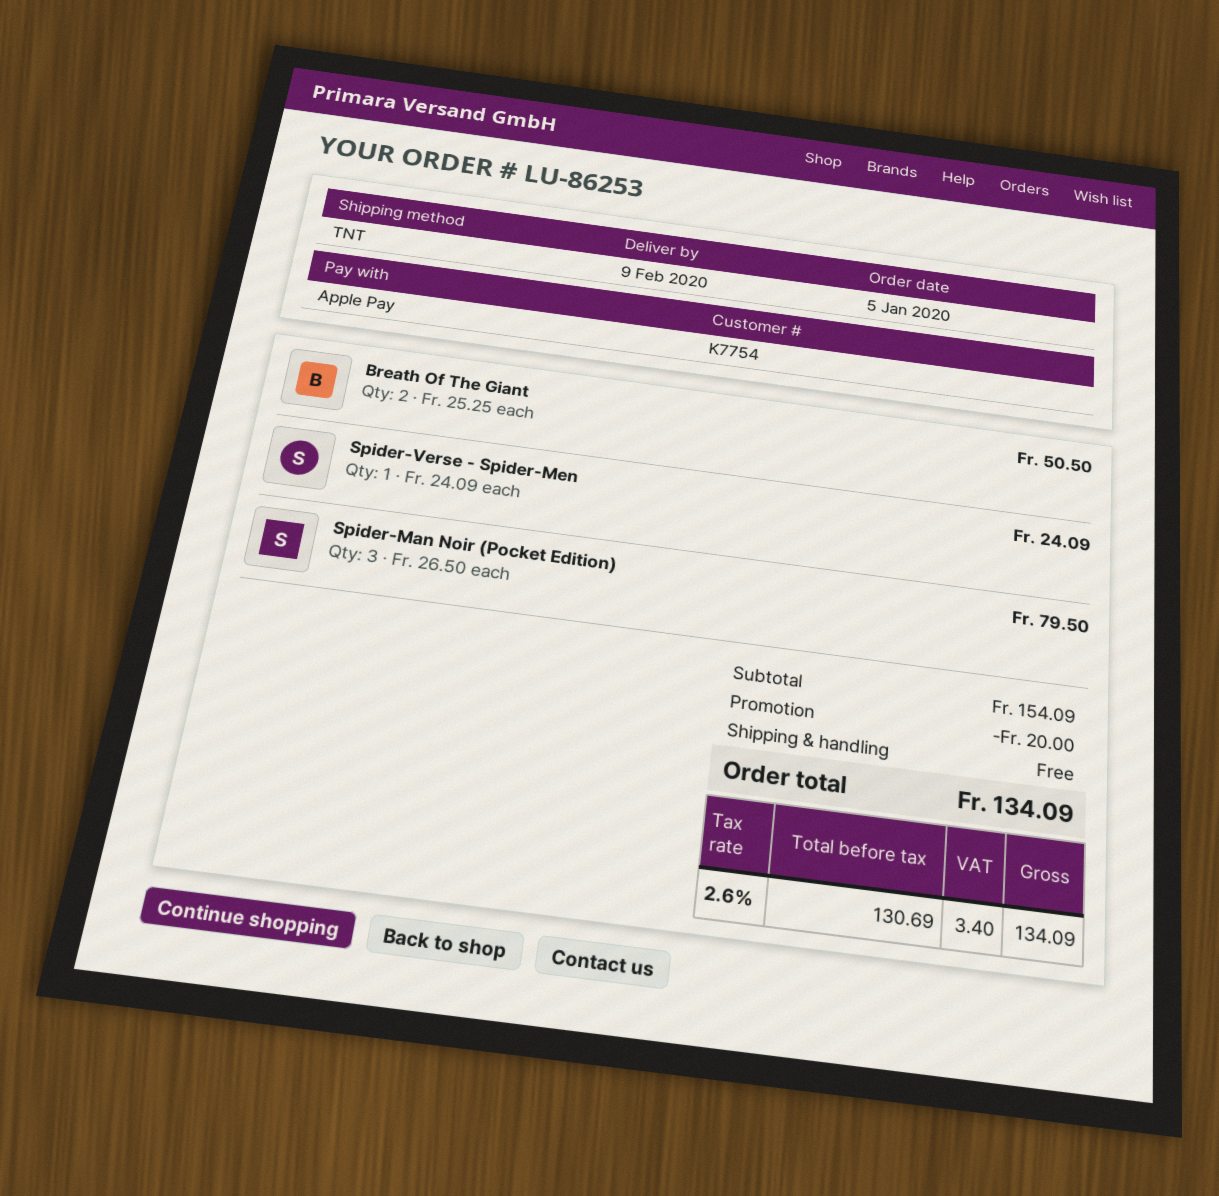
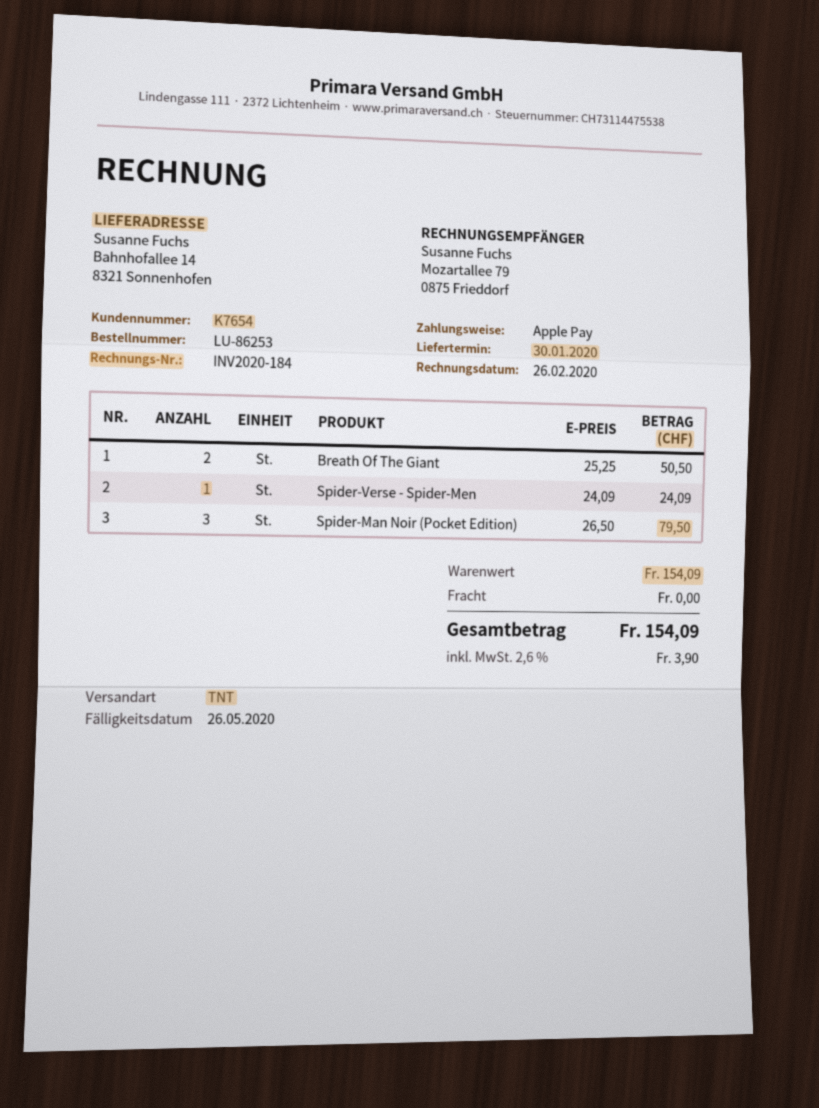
delivery date: 2020-02-09 -> 2020-01-30
customer number: K7754 -> K7654
discount: 20.00 -> none
tax: 2.6% = 3.40 -> 2.6% = 3.90
total: 134.09 -> 154.09

